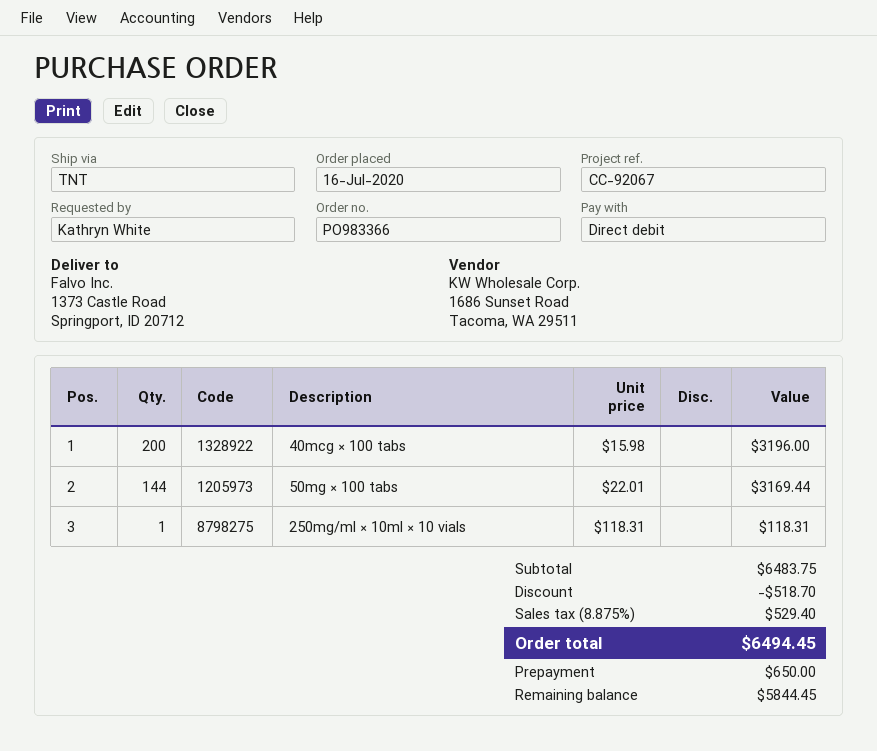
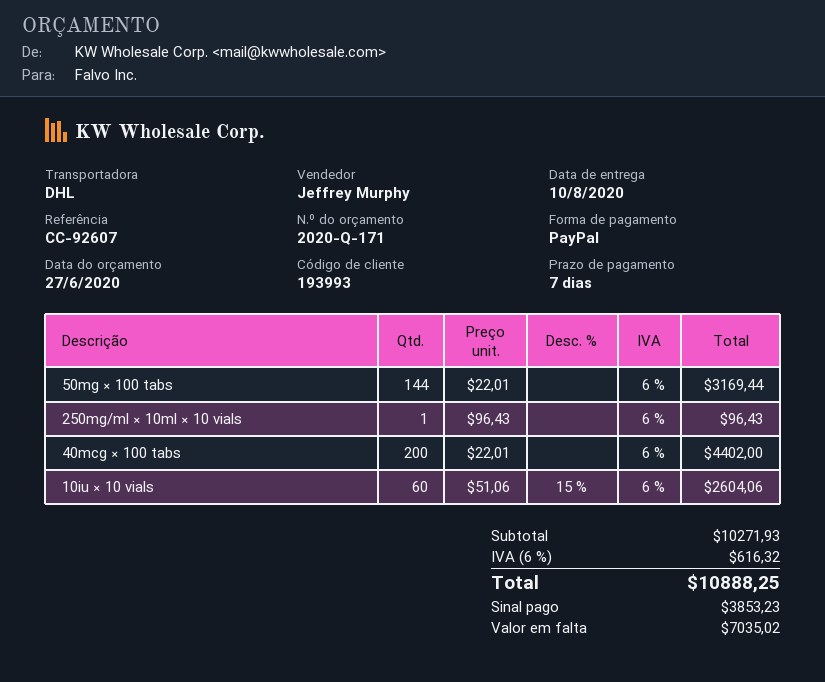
reference: CC-92067 -> CC-92607
payment method: direct debit -> PayPal
shipping method: TNT -> DHL
40mcg × 100 tabs: 200 x 15.98 = 3196.00 -> 200 x 22.01 = 4402.00
250mg/ml × 10ml × 10 vials: 1 x 118.31 = 118.31 -> 1 x 96.43 = 96.43
10iu × 10 vials: none -> 60 x 51.06 - 15% = 2604.06
subtotal: 6483.75 -> 10271.93
discount: 518.70 -> none
tax: 8.875% = 529.40 -> 6% = 616.32
total: 6494.45 -> 10888.25
deposit: 650.00 -> 3853.23
balance: 5844.45 -> 7035.02

